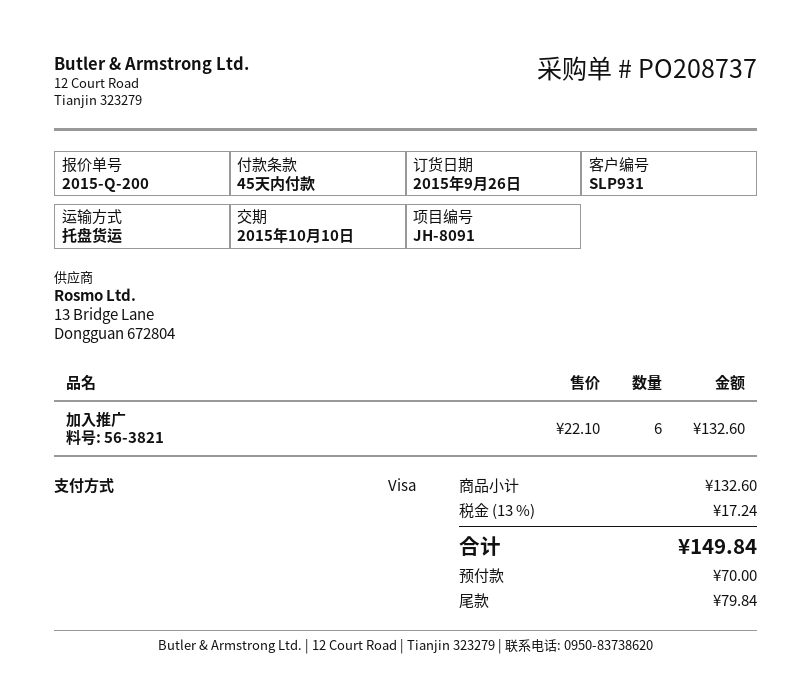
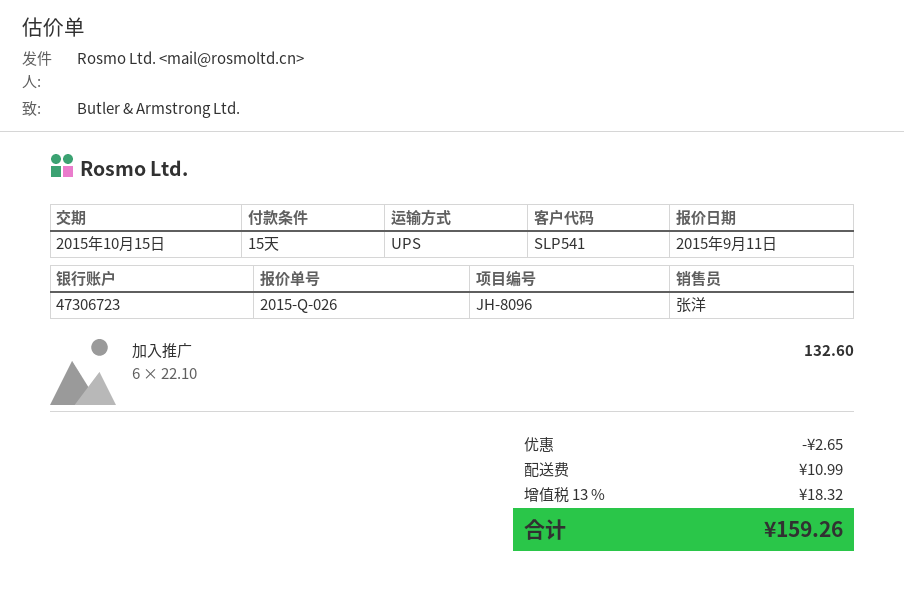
quote number: 2015-Q-200 -> 2015-Q-026
delivery date: 2015-10-10 -> 2015-10-15
payment terms: 45 days -> 15 days
customer number: SLP931 -> SLP541
reference: JH-8091 -> JH-8096
shipping method: pallet freight -> UPS
discount: none -> 2.65
shipping: none -> 10.99
tax: 13% = 17.24 -> 13% = 18.32
total: 149.84 -> 159.26

